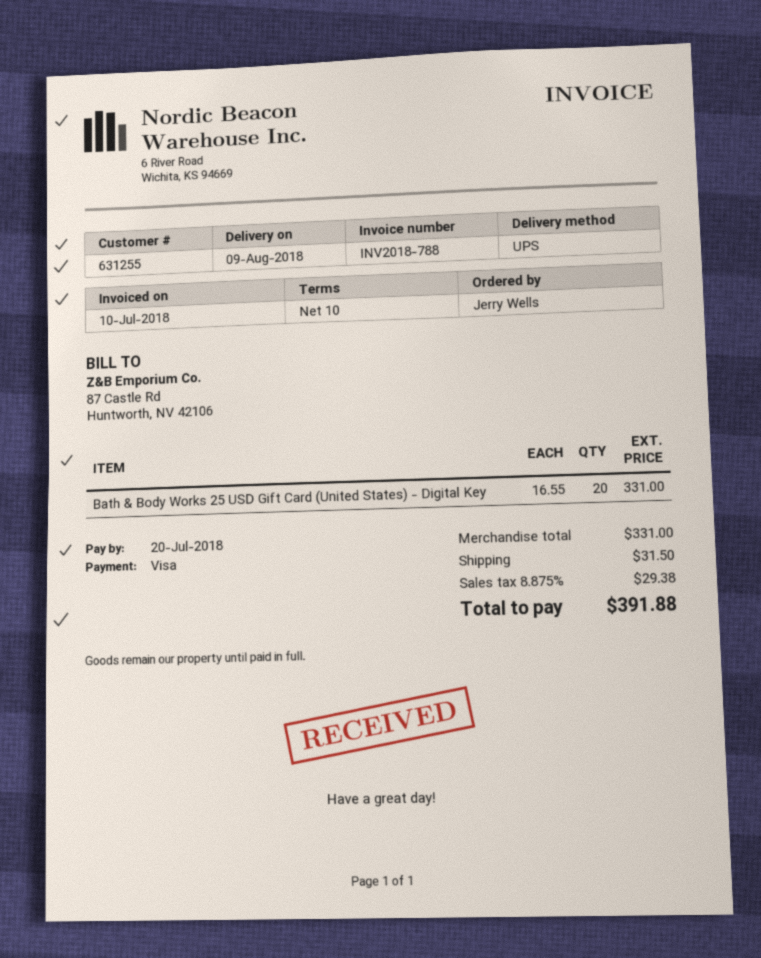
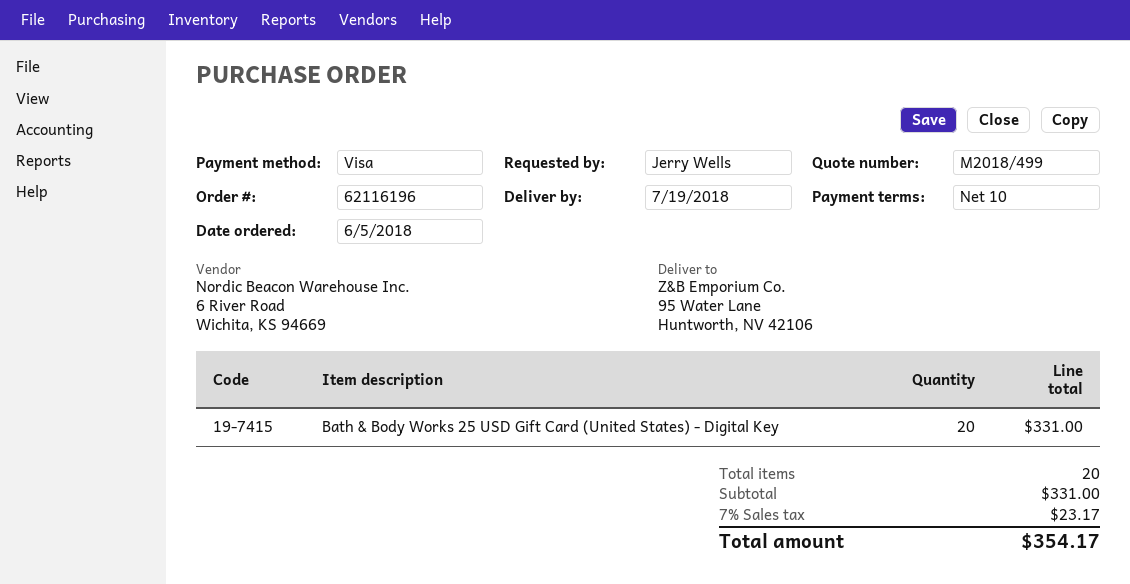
delivery date: 2018-08-09 -> 2018-07-19
shipping: 31.50 -> none
tax: 8.875% = 29.38 -> 7% = 23.17
total: 391.88 -> 354.17

